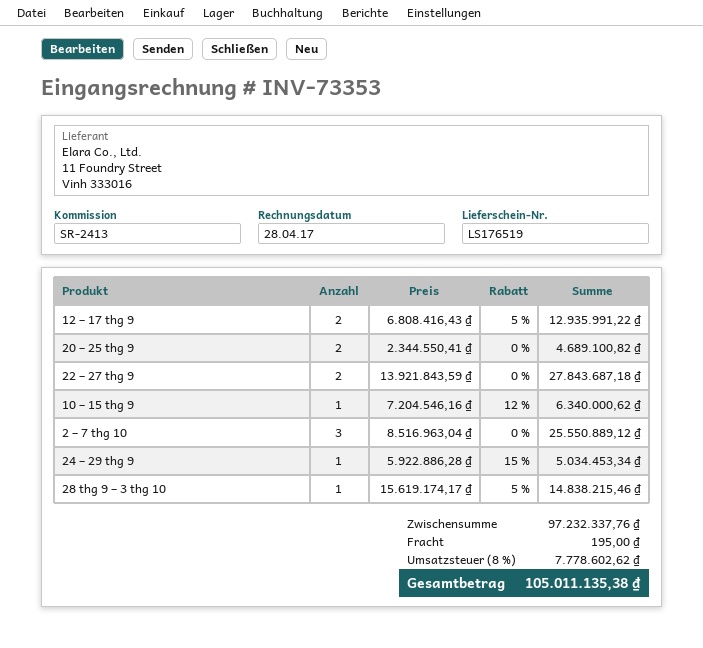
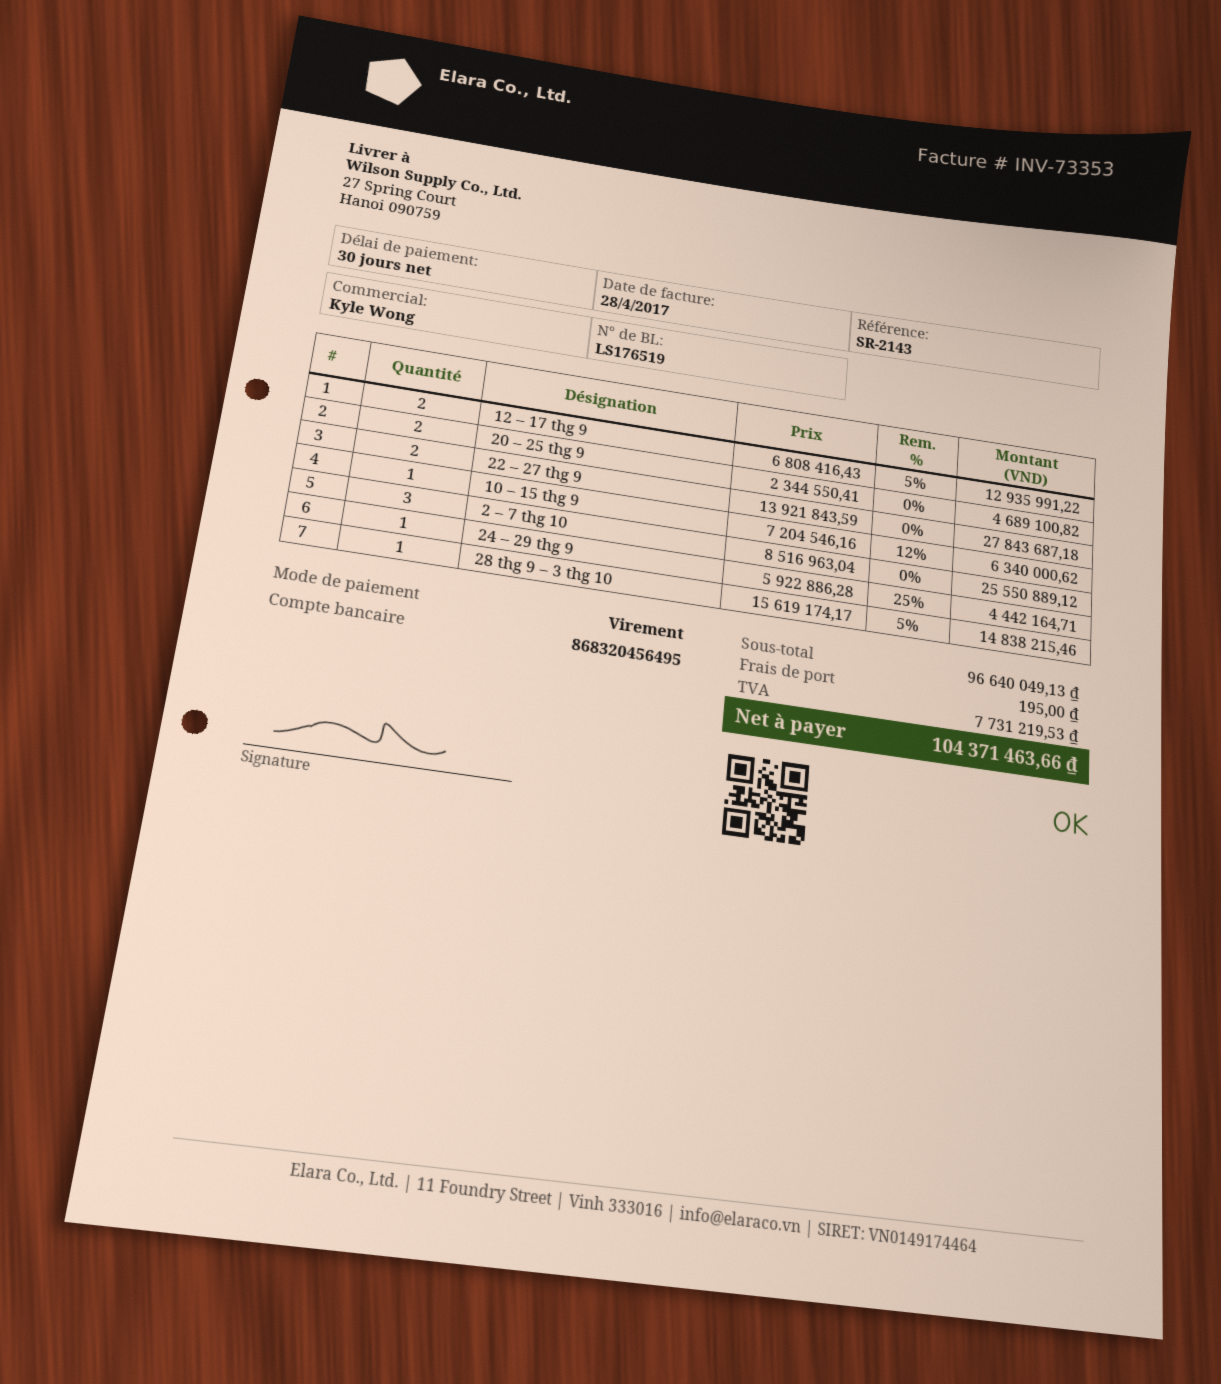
reference: SR-2413 -> SR-2143
24 – 29 thg 9: 1 x 5922886.28 - 15% = 5034453.34 -> 1 x 5922886.28 - 25% = 4442164.71
subtotal: 97232337.76 -> 96640049.13
tax: 7778602.62 -> 7731219.53
total: 105011135.38 -> 104371463.66

